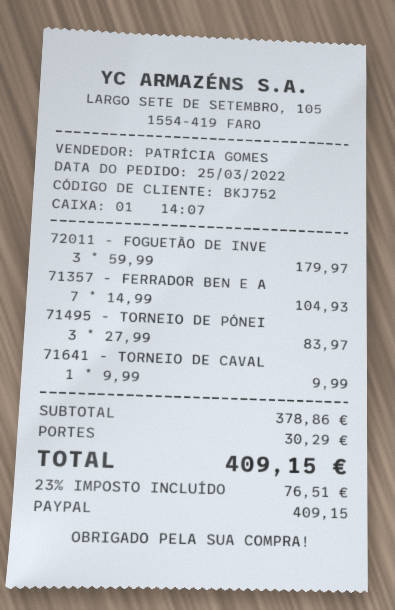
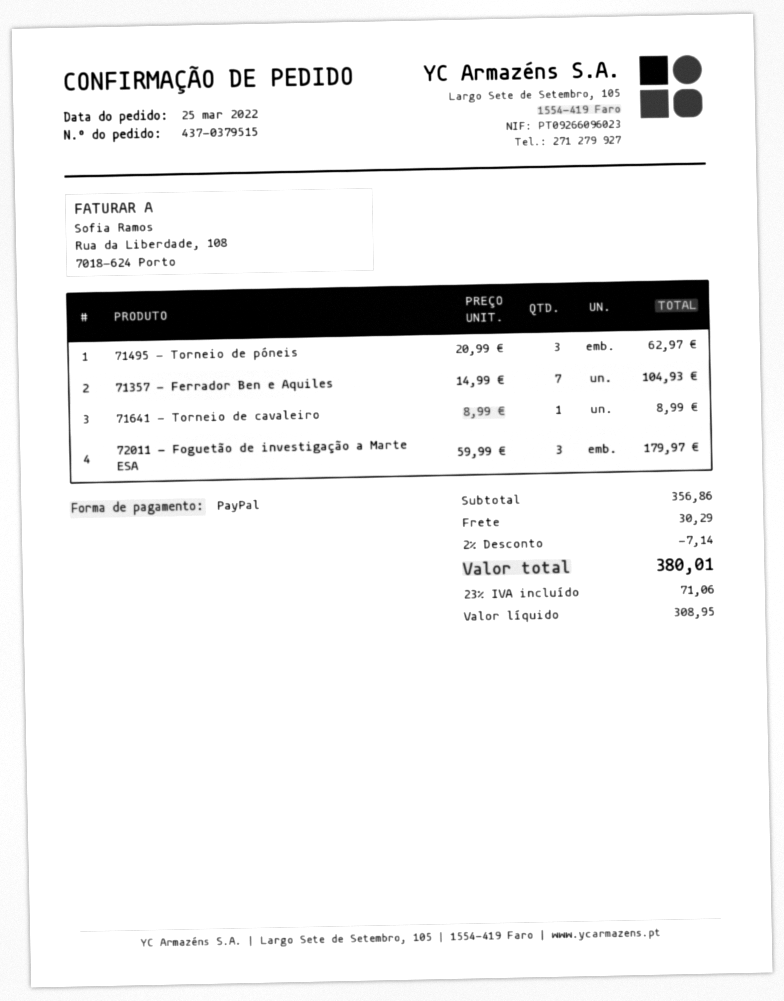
71495 - TORNEIO DE PÓNEI: 3 x 27.99 = 83.97 -> 3 x 20.99 = 62.97
71641 - TORNEIO DE CAVAL: 1 x 9.99 = 9.99 -> 1 x 8.99 = 8.99
subtotal: 378.86 -> 356.86
discount: none -> 2% = 7.14
tax: 23% = 76.51 -> 23% = 71.06
total: 409.15 -> 380.01

